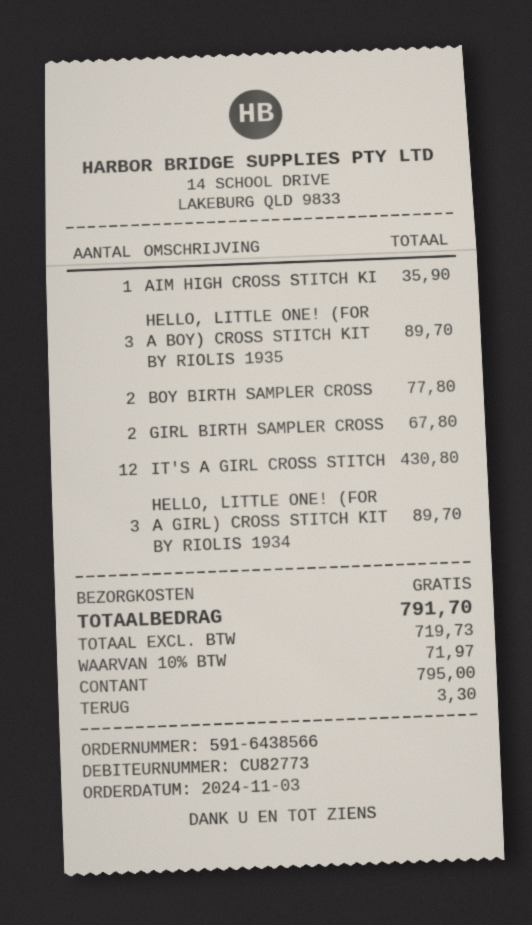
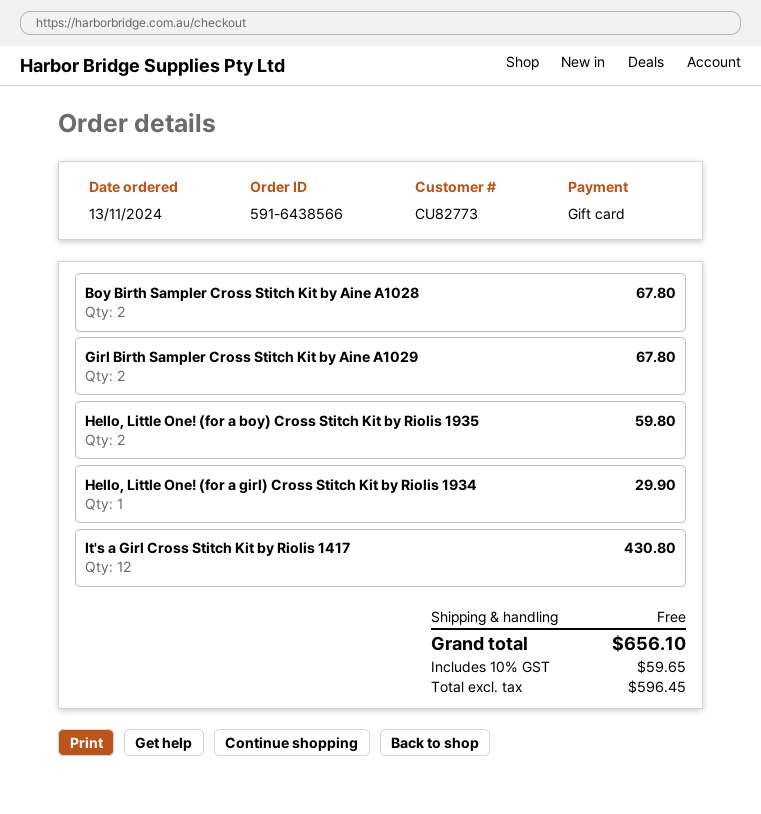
order date: 2024-11-03 -> 2024-11-13
payment method: cash -> gift card
AIM HIGH CROSS STITCH KI: 1 for 35.90 -> none
HELLO, LITTLE ONE! (FOR A BOY) CROSS STITCH KIT BY RIOLIS 1935: 3 for 89.70 -> 2 for 59.80
BOY BIRTH SAMPLER CROSS: 2 for 77.80 -> 2 for 67.80
HELLO, LITTLE ONE! (FOR A GIRL) CROSS STITCH KIT BY RIOLIS 1934: 3 for 89.70 -> 1 for 29.90
net: 719.73 -> 596.45
tax: 10% = 71.97 -> 10% = 59.65
total: 791.70 -> 656.10

